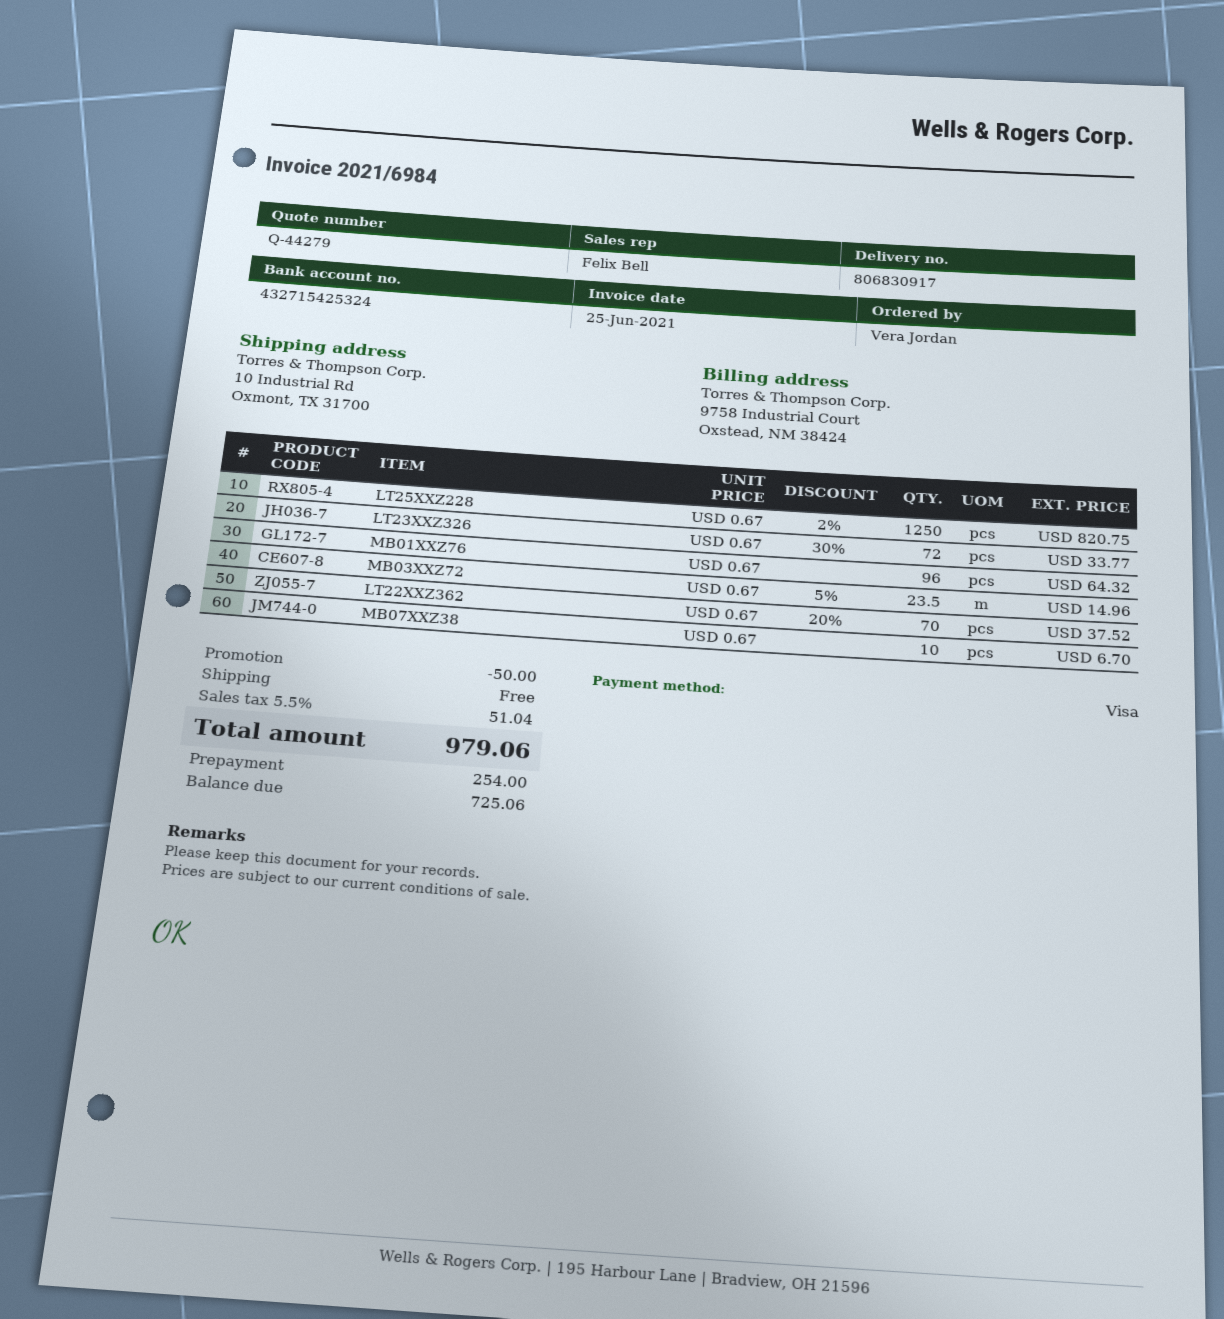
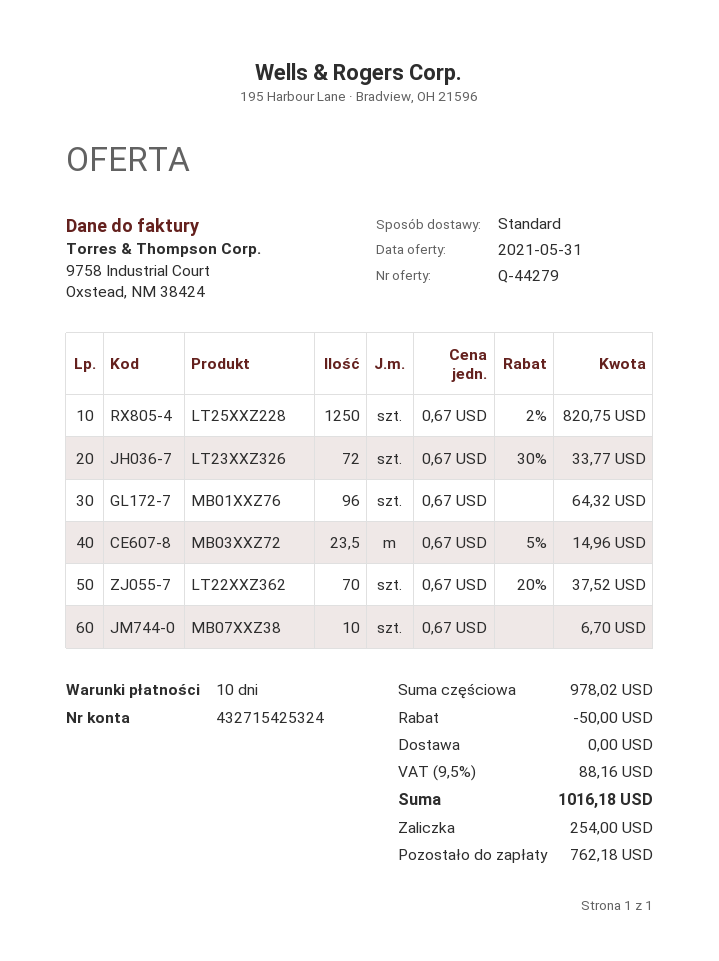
tax: 5.5% = 51.04 -> 9.5% = 88.16
total: 979.06 -> 1016.18
balance: 725.06 -> 762.18

